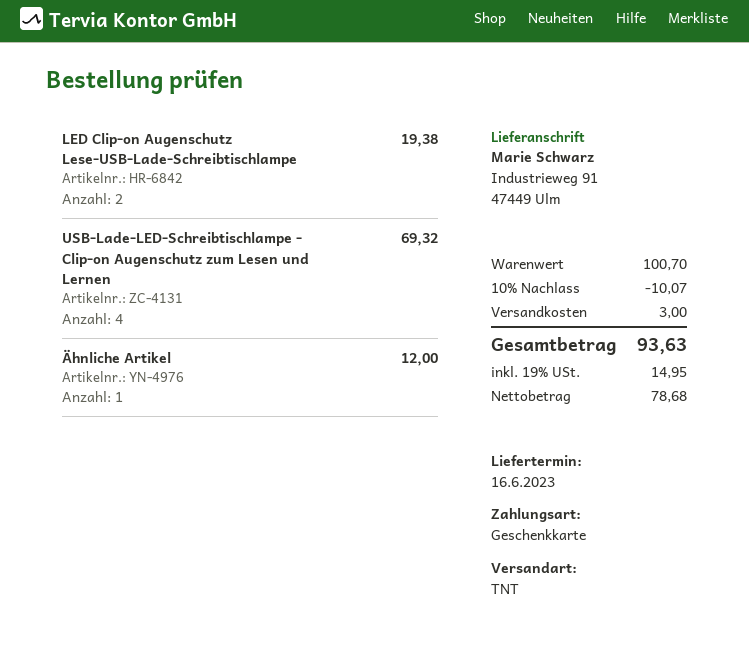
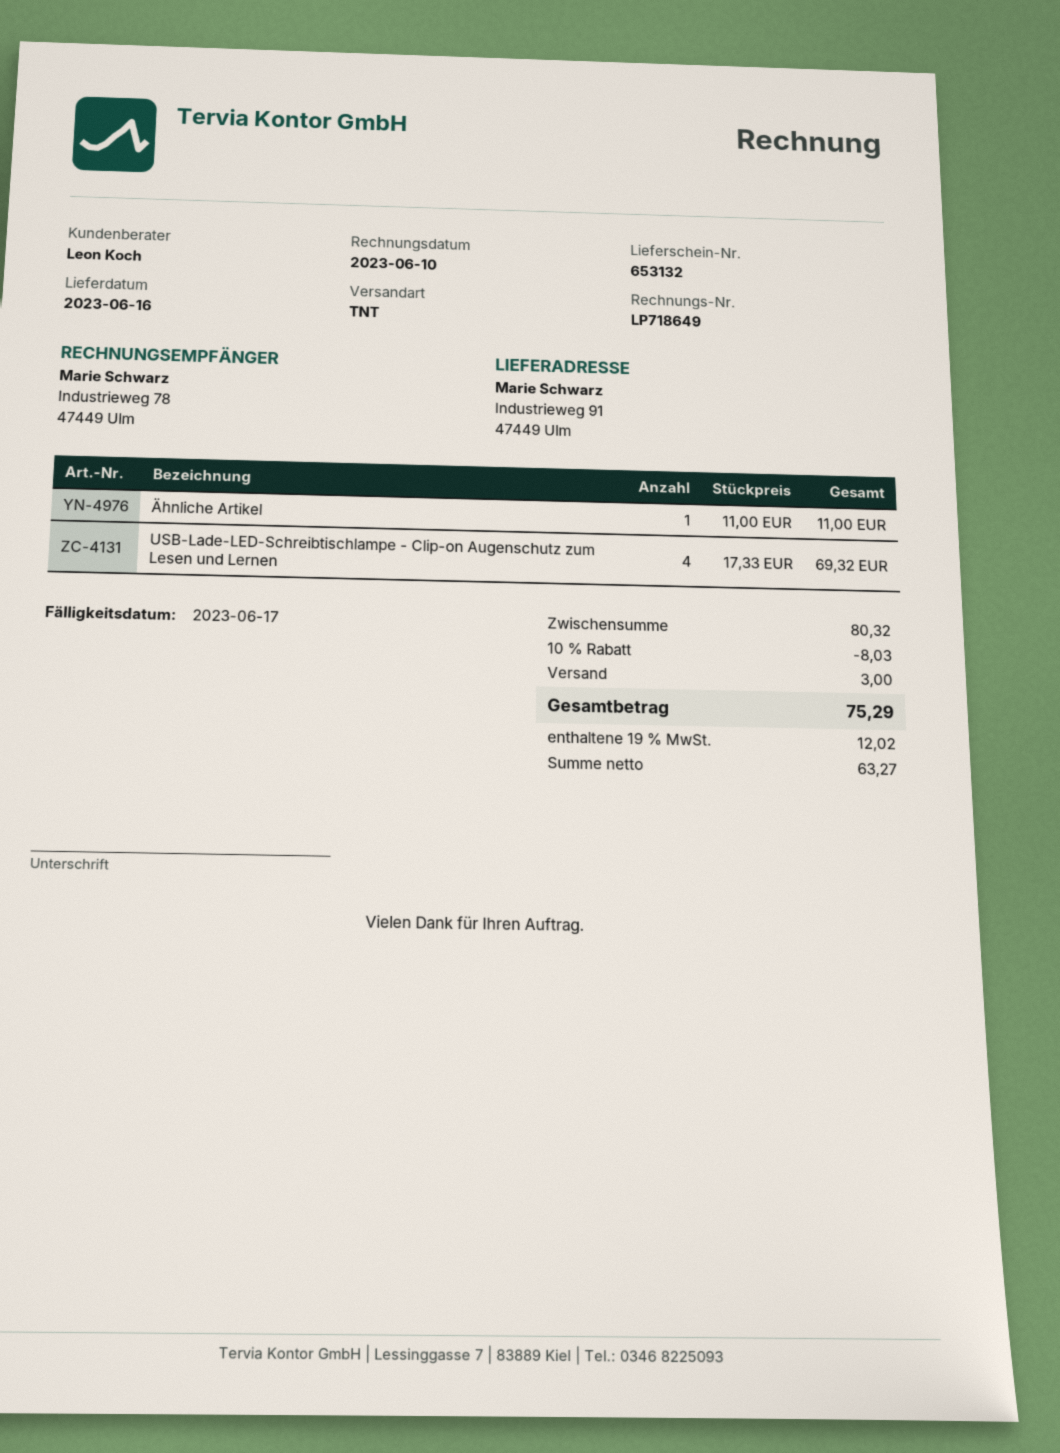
LED Clip-on Augenschutz Lese-USB-Lade-Schreibtischlampe: 2 for 19.38 -> none
Ähnliche Artikel: 1 for 12.00 -> 1 for 11.00
subtotal: 100.70 -> 80.32
discount: 10% = 10.07 -> 10% = 8.03
net: 78.68 -> 63.27
tax: 19% = 14.95 -> 19% = 12.02
total: 93.63 -> 75.29

